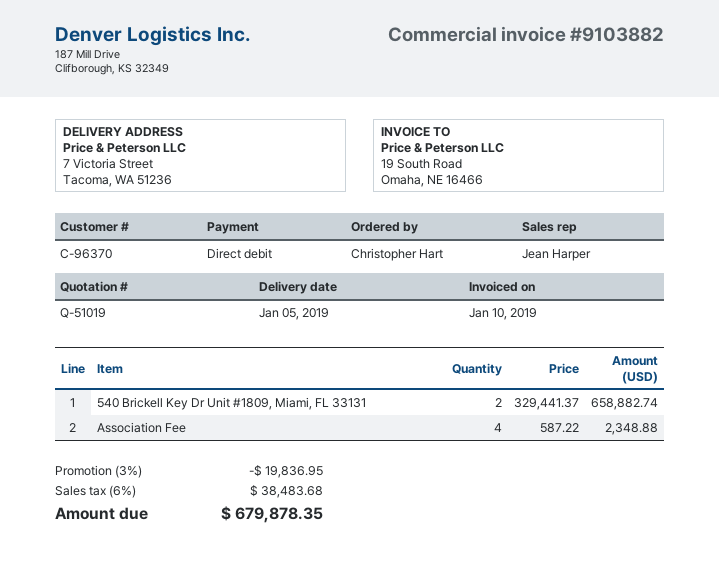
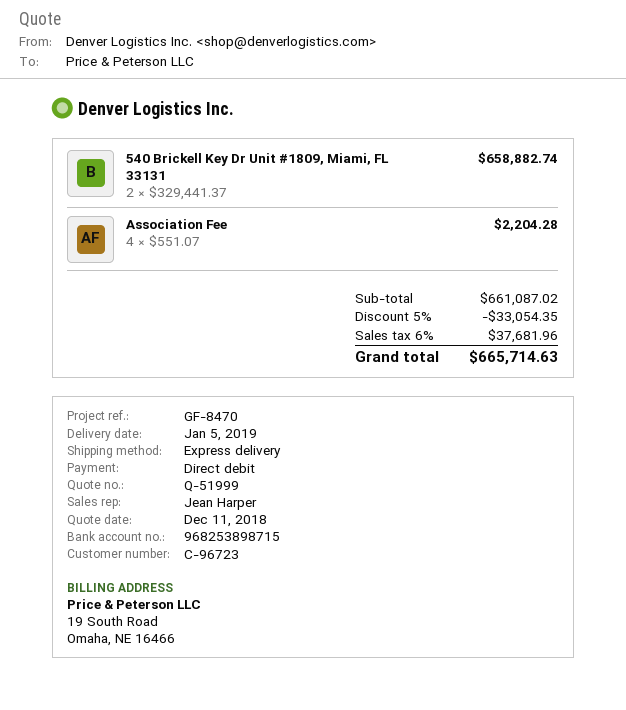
quote number: Q-51019 -> Q-51999
customer number: C-96370 -> C-96723
Association Fee: 4 x 587.22 = 2348.88 -> 4 x 551.07 = 2204.28
discount: 3% = 19836.95 -> 5% = 33054.35
tax: 6% = 38483.68 -> 6% = 37681.96
total: 679878.35 -> 665714.63

